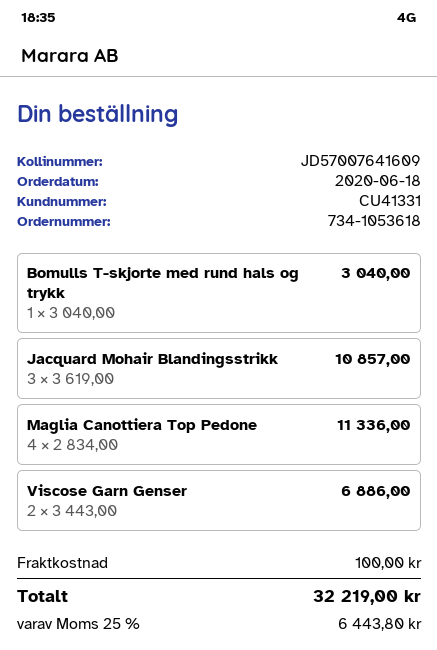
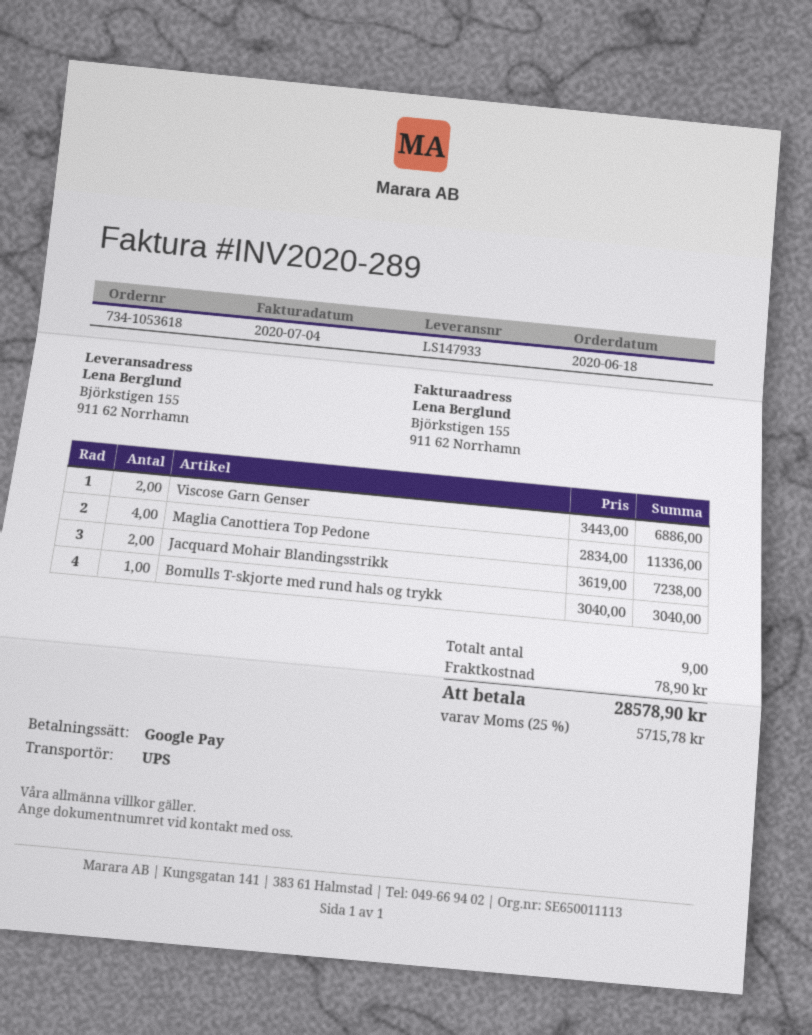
Jacquard Mohair Blandingsstrikk: 3 x 3619.00 = 10857.00 -> 2 x 3619.00 = 7238.00
shipping: 100.00 -> 78.90
tax: 25% = 6443.80 -> 25% = 5715.78
total: 32219.00 -> 28578.90

